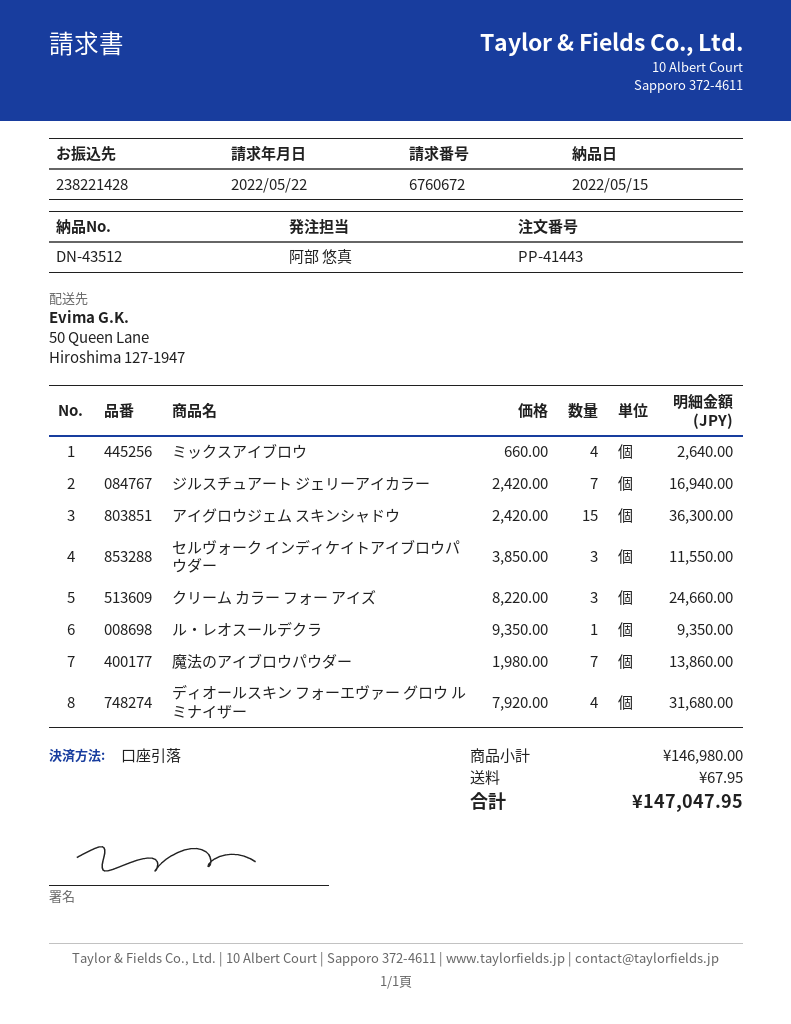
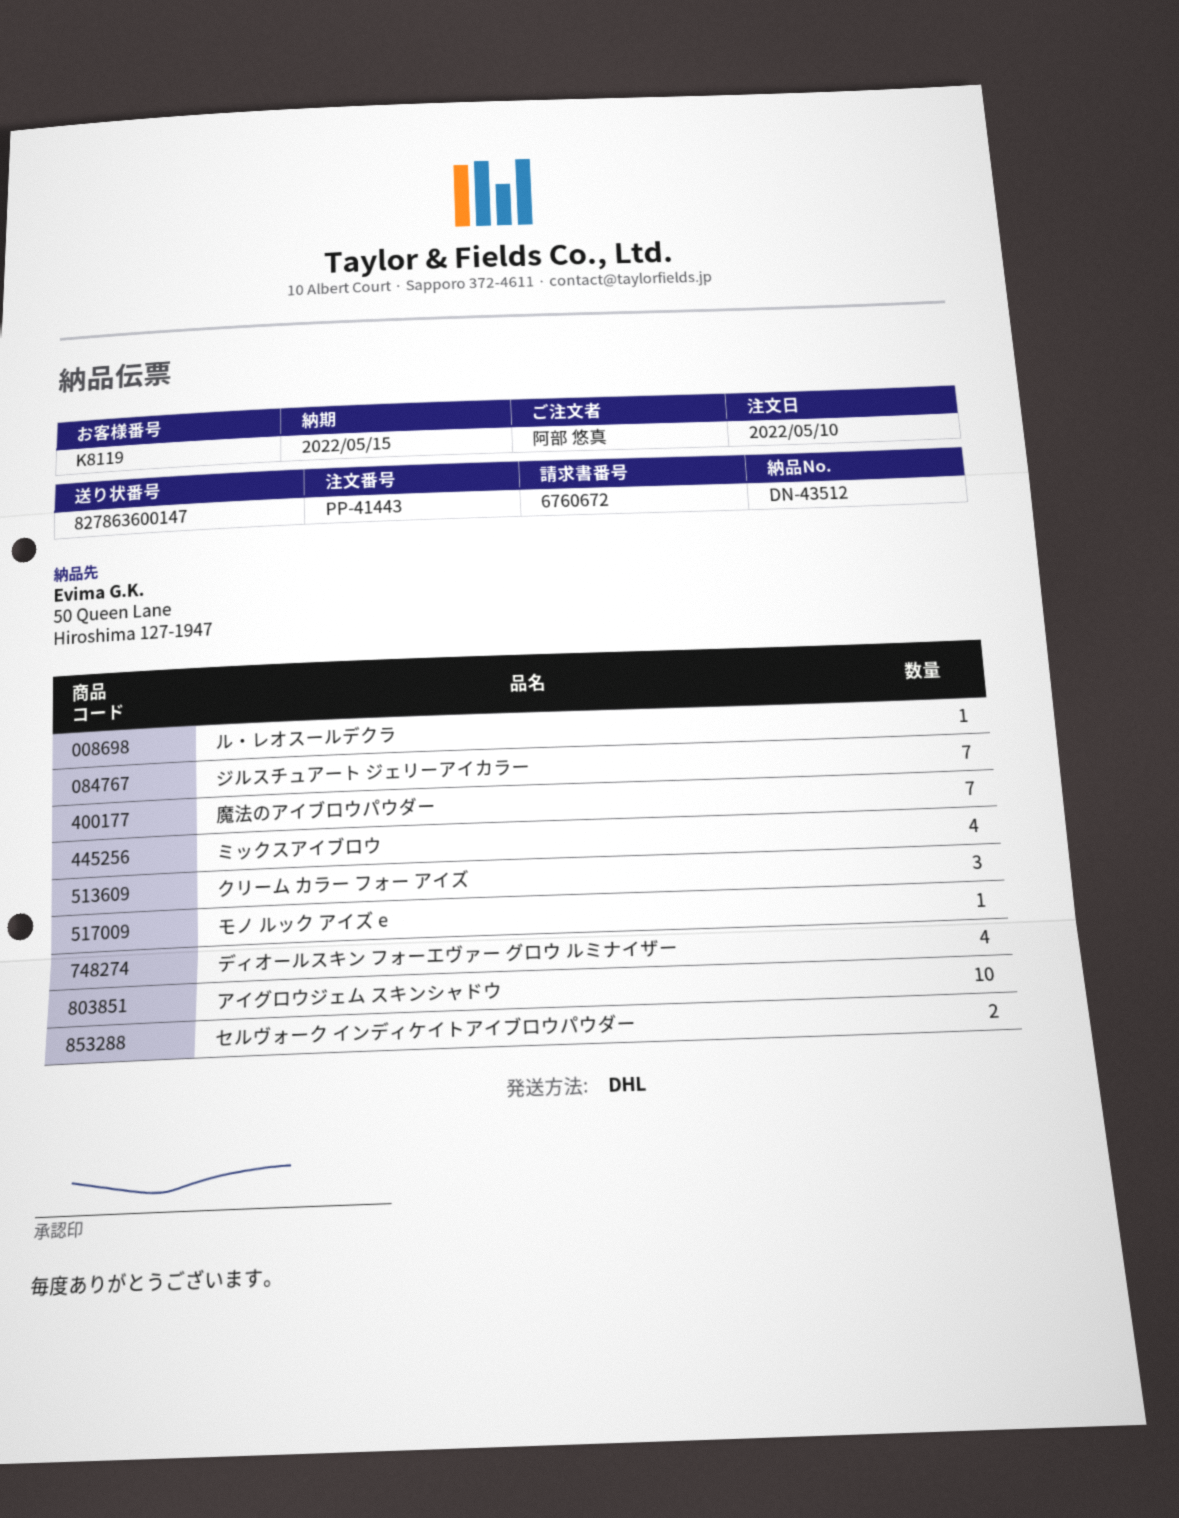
アイグロウジェム スキンシャドウ: 15 -> 10
セルヴォーク インディケイトアイブロウパウダー: 3 -> 2
モノ ルック アイズ e: none -> 1

